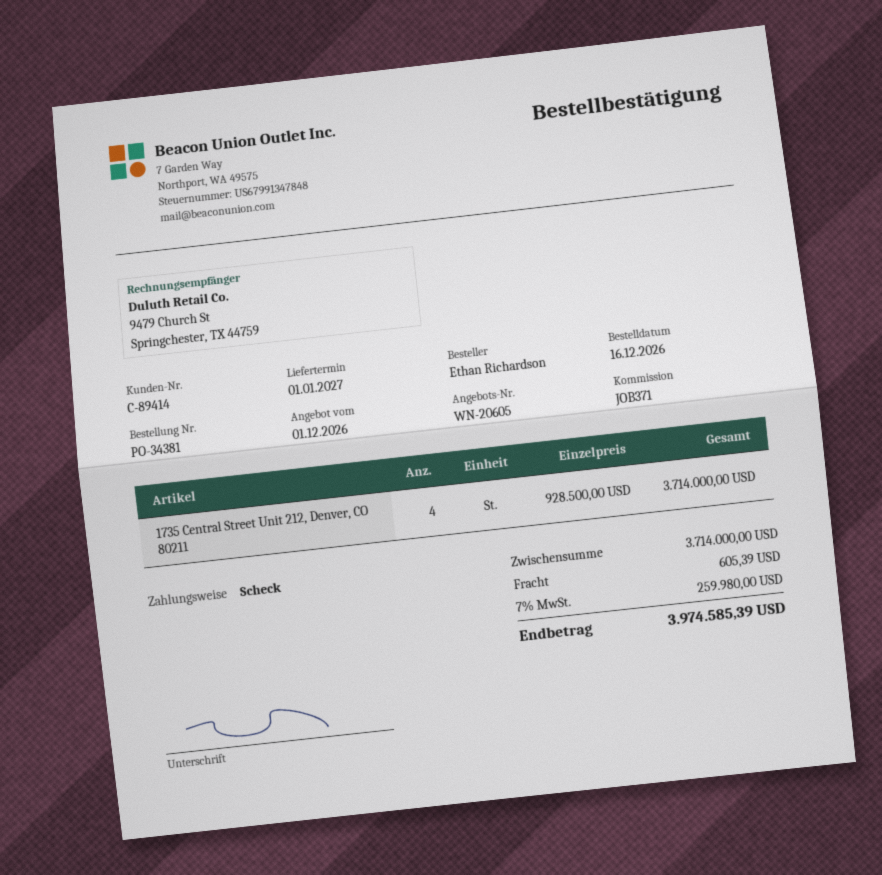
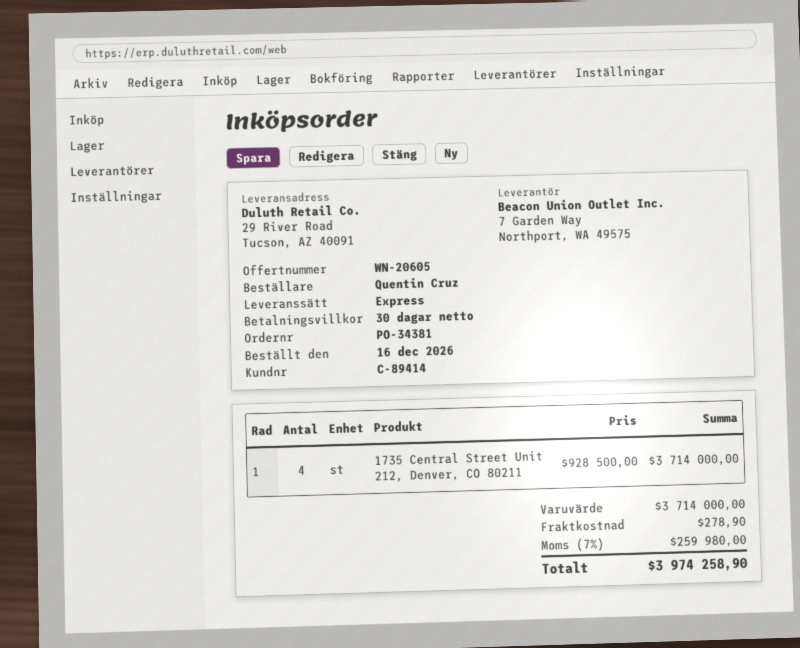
ordered by: Ethan Richardson -> Quentin Cruz
shipping: 605.39 -> 278.90
total: 3974585.39 -> 3974258.90

